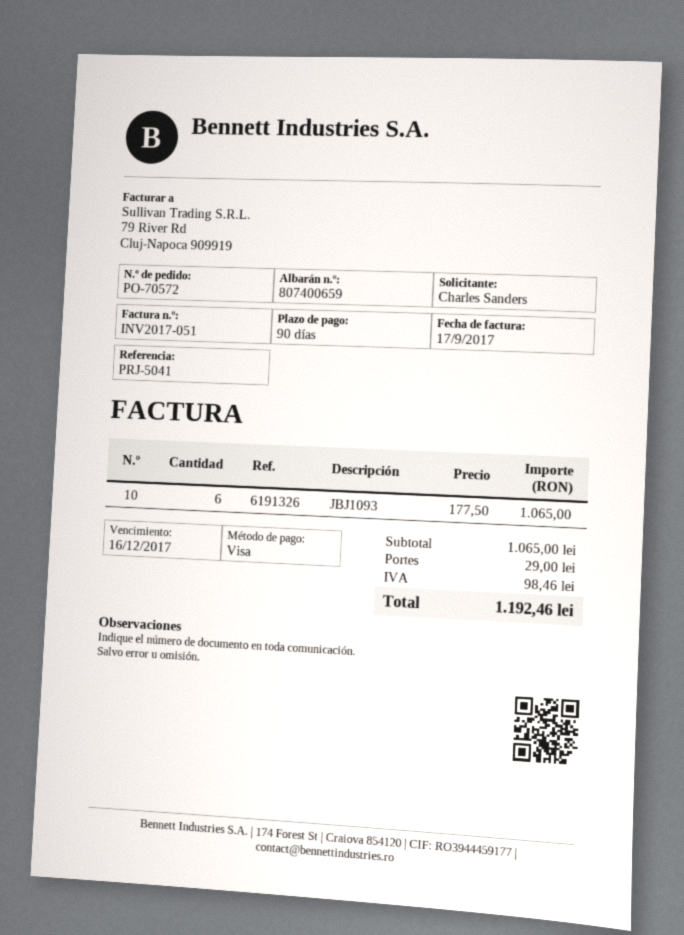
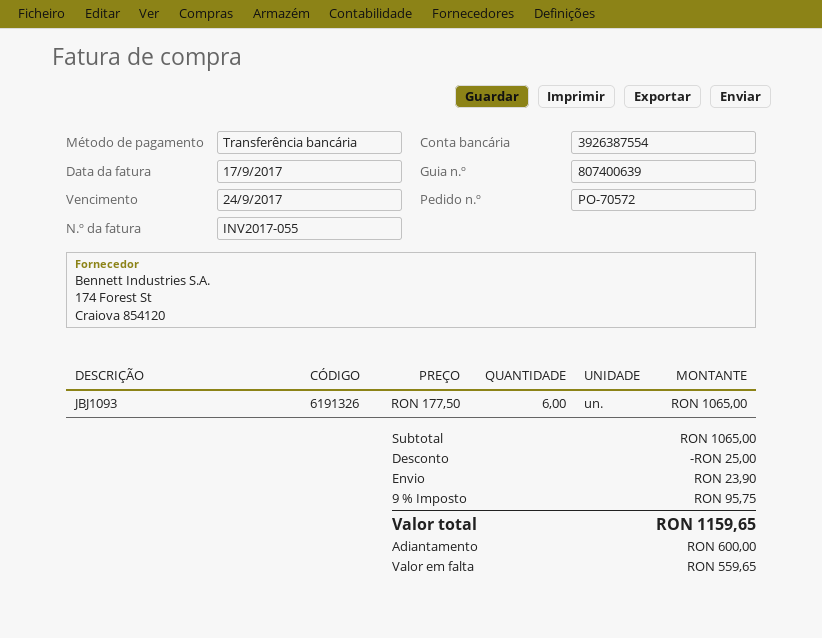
delivery note number: 807400659 -> 807400639
invoice number: INV2017-051 -> INV2017-055
due date: 2017-12-16 -> 2017-09-24
payment method: Visa -> bank transfer
discount: none -> 25.00
shipping: 29.00 -> 23.90
tax: 98.46 -> 95.75
total: 1192.46 -> 1159.65

